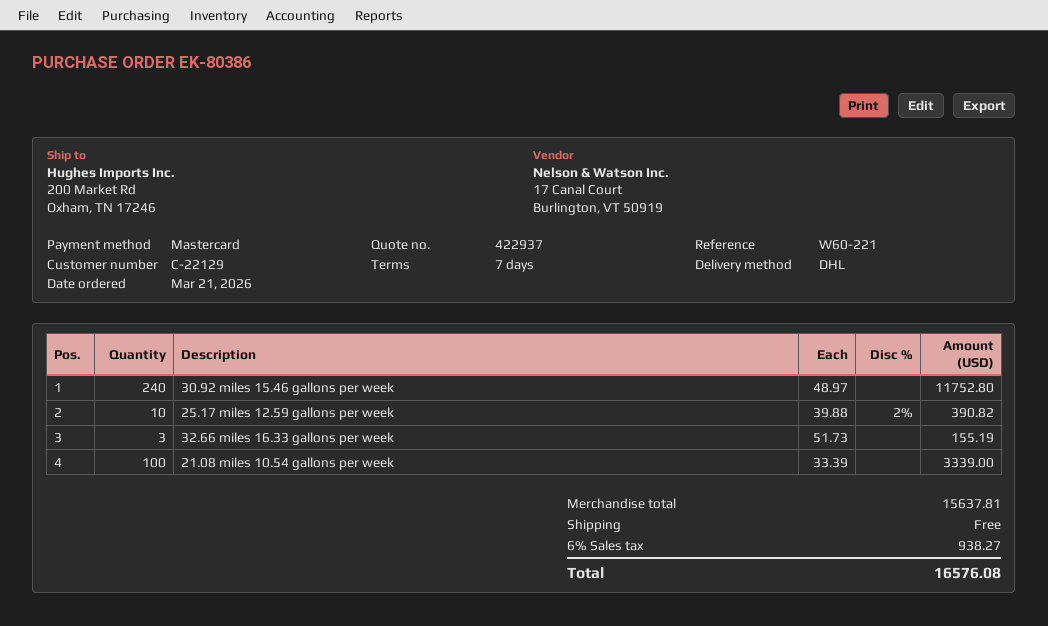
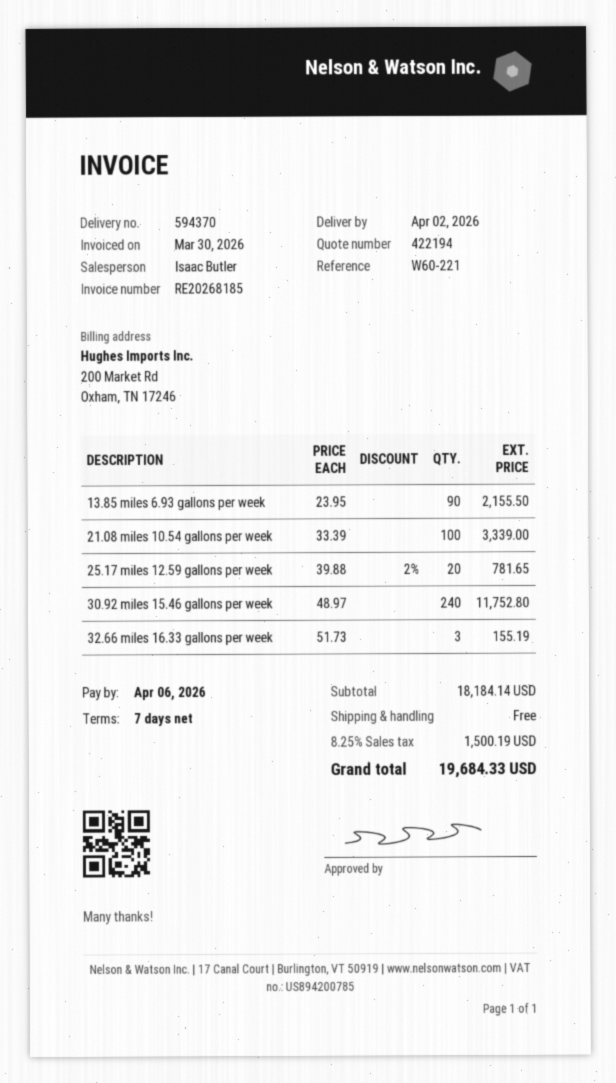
quote number: 422937 -> 422194
25.17 miles 12.59 gallons per week: 10 x 39.88 - 2% = 390.82 -> 20 x 39.88 - 2% = 781.65
13.85 miles 6.93 gallons per week: none -> 90 x 23.95 = 2155.50
subtotal: 15637.81 -> 18184.14
tax: 6% = 938.27 -> 8.25% = 1500.19
total: 16576.08 -> 19684.33

